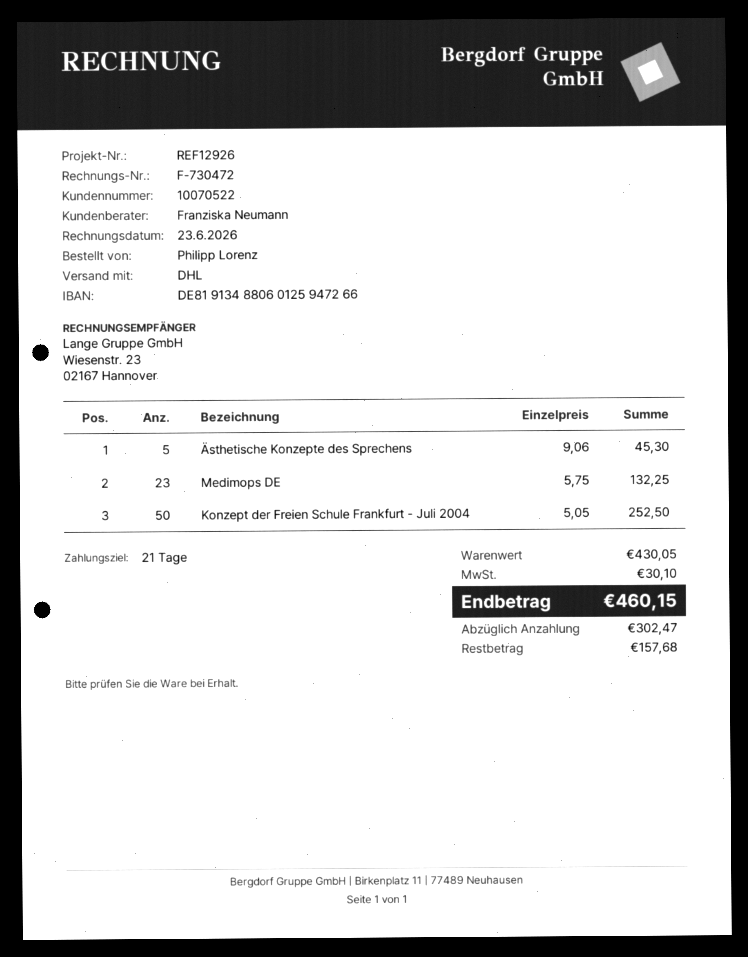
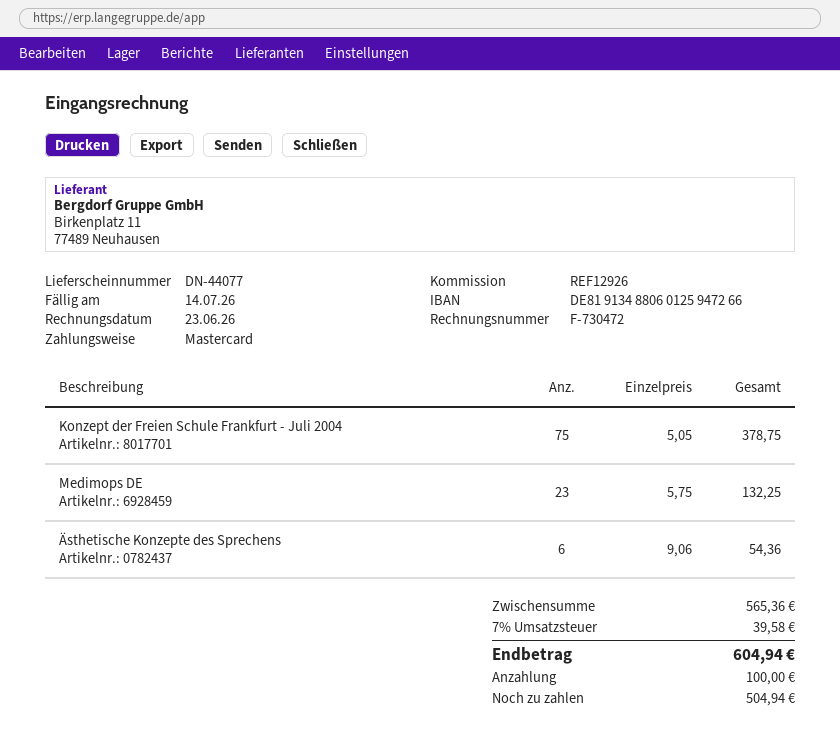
Ästhetische Konzepte des Sprechens: 5 x 9.06 = 45.30 -> 6 x 9.06 = 54.36
Konzept der Freien Schule Frankfurt - Juli 2004: 50 x 5.05 = 252.50 -> 75 x 5.05 = 378.75
subtotal: 430.05 -> 565.36
tax: 30.10 -> 39.58
total: 460.15 -> 604.94
deposit: 302.47 -> 100.00
balance: 157.68 -> 504.94

